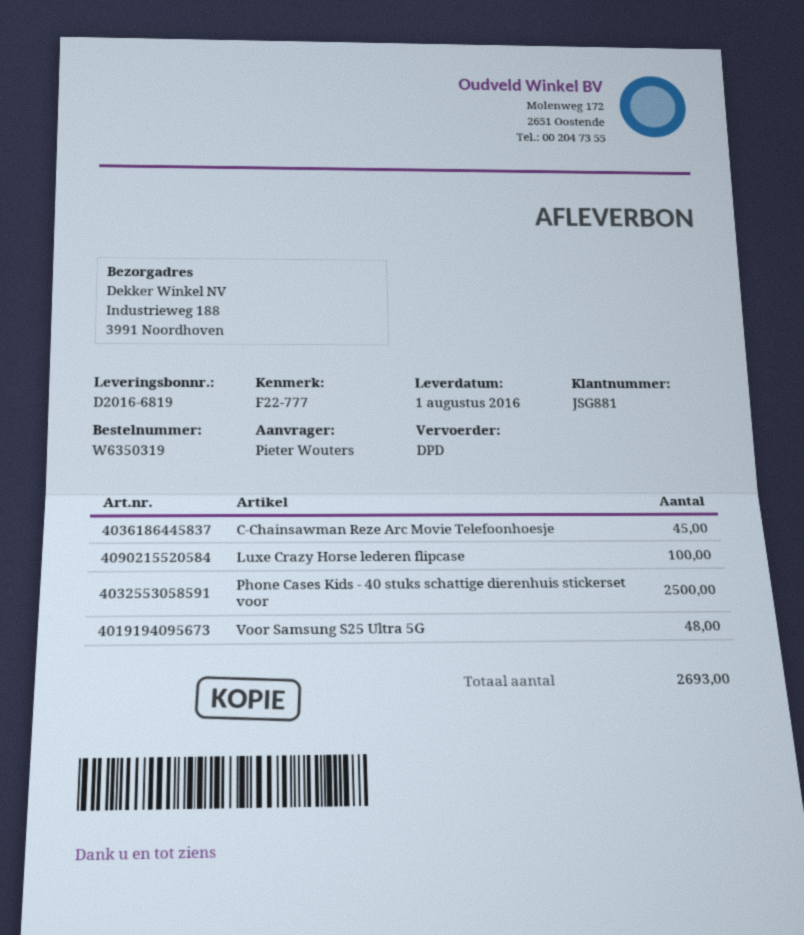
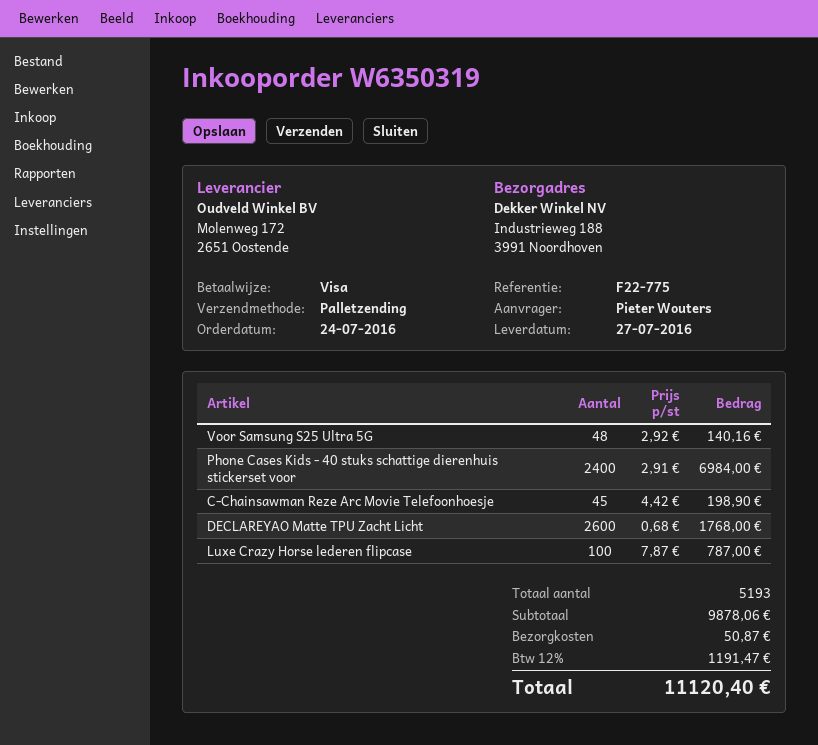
delivery date: 2016-08-01 -> 2016-07-27
reference: F22-777 -> F22-775
shipping method: DPD -> pallet freight
Phone Cases Kids - 40 stuks schattige dierenhuis stickerset voor: 2500 -> 2400
DECLAREYAO Matte TPU Zacht Licht: none -> 2600
total quantity: 2693 -> 5193

